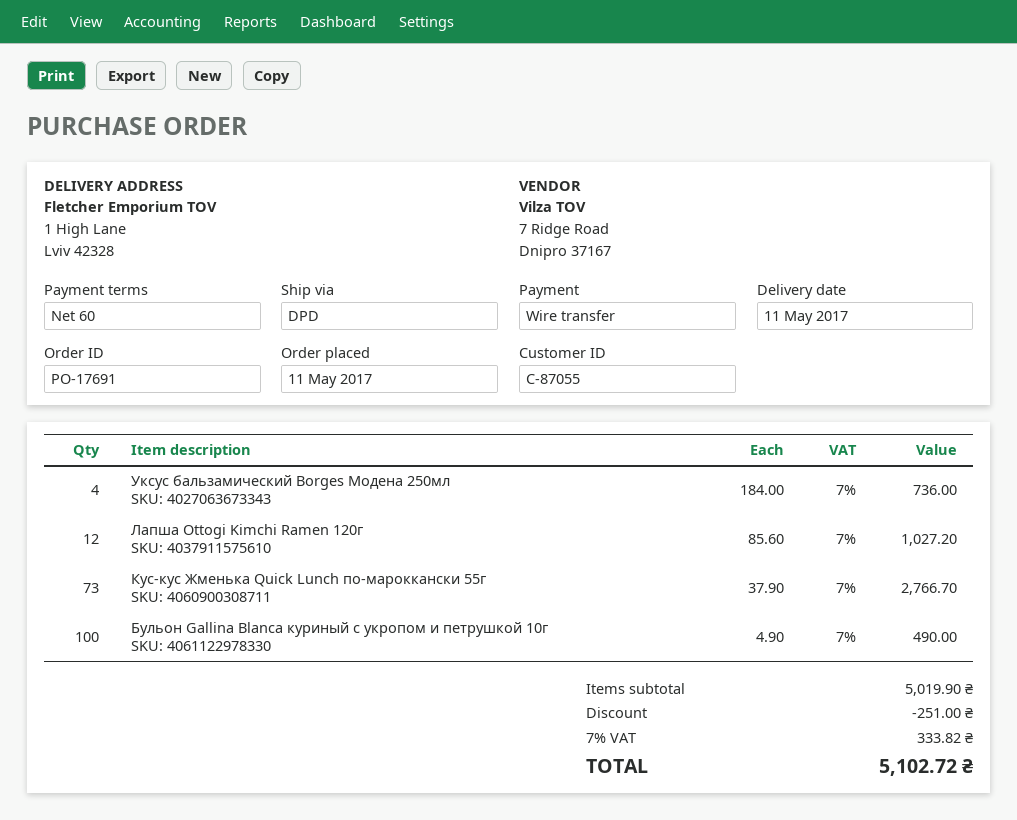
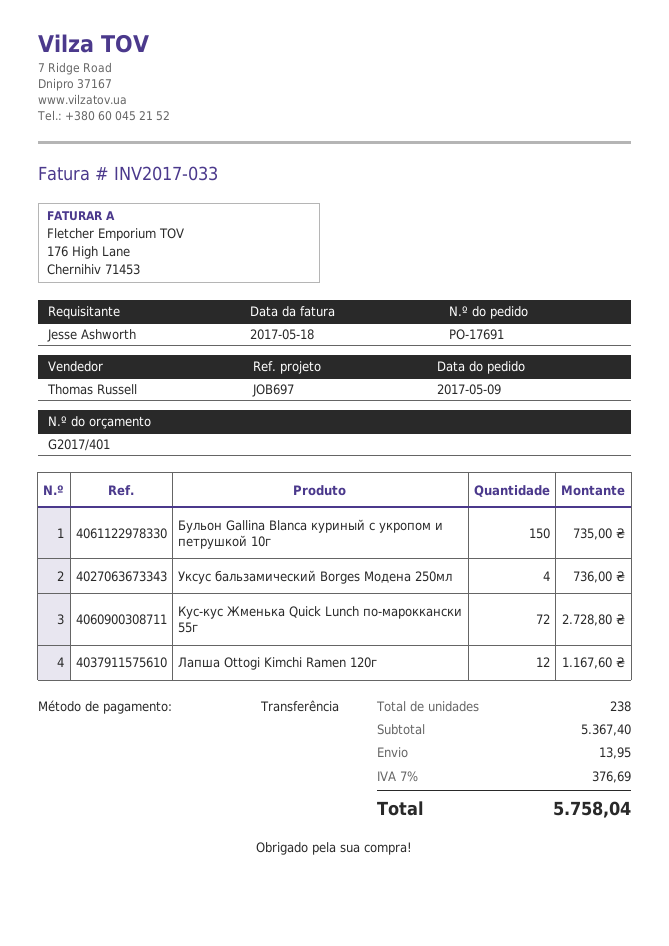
order date: 2017-05-11 -> 2017-05-09
Лапша Ottogi Kimchi Ramen 120г: 12 for 1027.20 -> 12 for 1167.60
Кус-кус Жменька Quick Lunch по-мароккански 55г: 73 for 2766.70 -> 72 for 2728.80
Бульон Gallina Blanca куриный с укропом и петрушкой 10г: 100 for 490.00 -> 150 for 735.00
subtotal: 5019.90 -> 5367.40
discount: 251.00 -> none
shipping: none -> 13.95
tax: 7% = 333.82 -> 7% = 376.69
total: 5102.72 -> 5758.04

